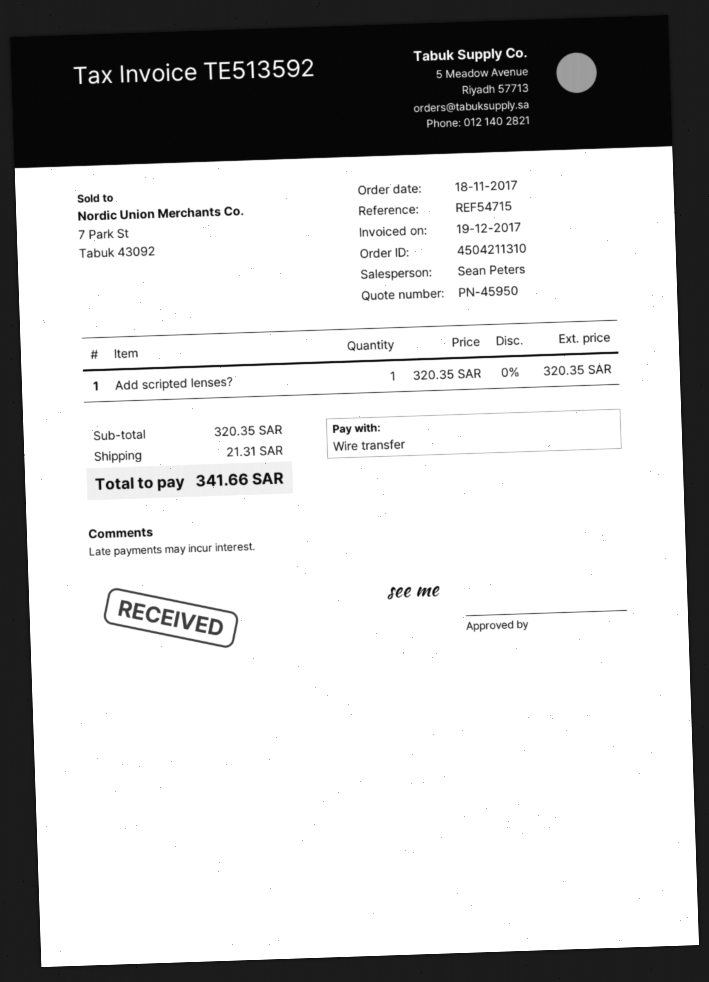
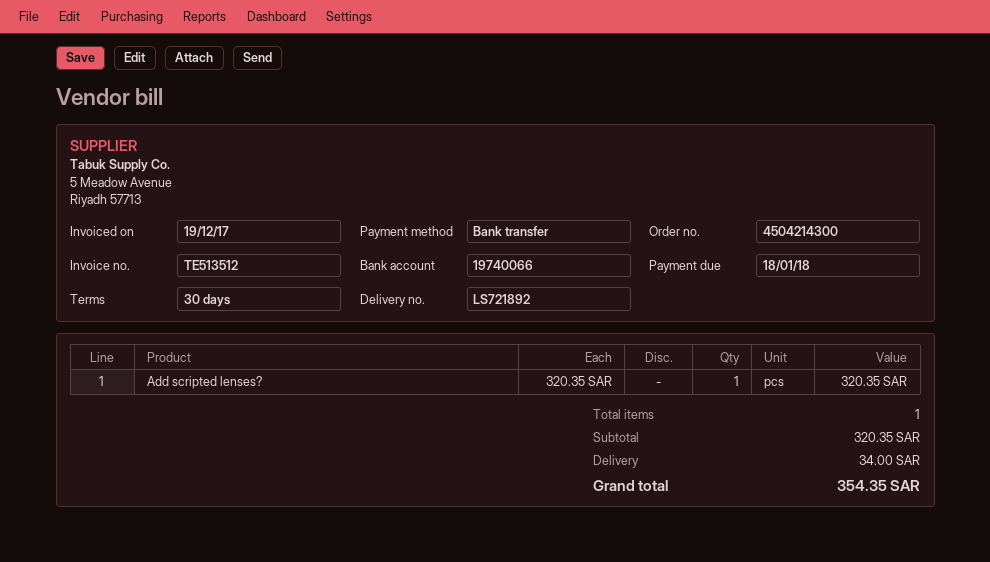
order number: 4504211310 -> 4504214300
invoice number: TE513592 -> TE513512
shipping: 21.31 -> 34.00
total: 341.66 -> 354.35

